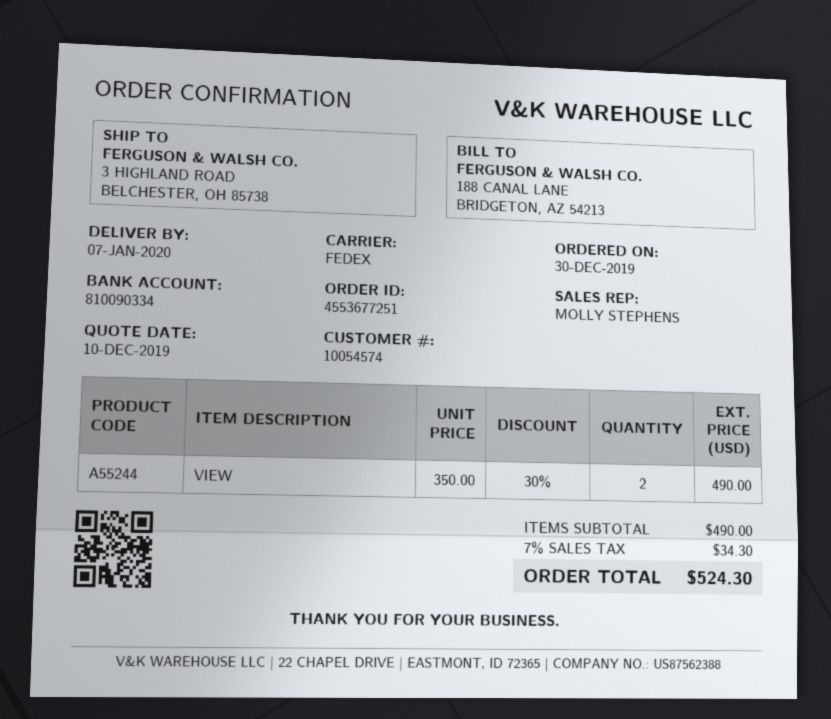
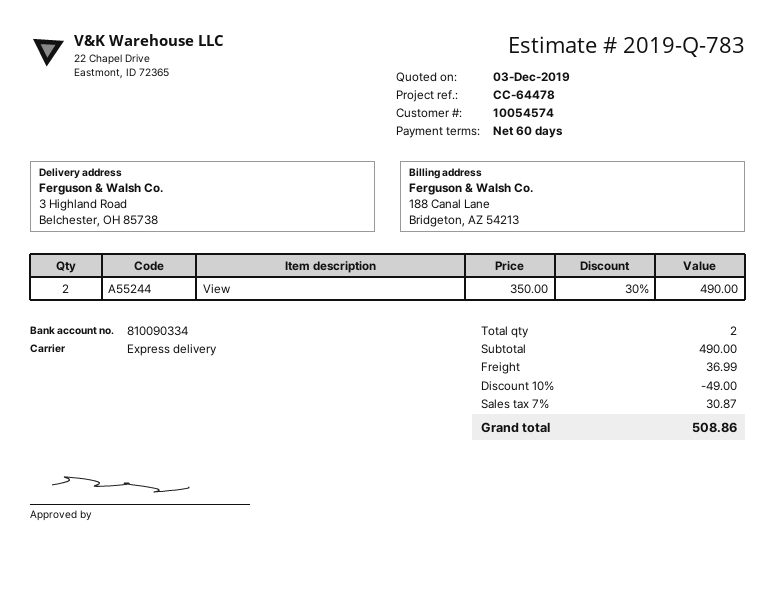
quote date: 2019-12-10 -> 2019-12-03
shipping method: FedEx -> express
discount: none -> 10% = 49.00
shipping: none -> 36.99
tax: 7% = 34.30 -> 7% = 30.87
total: 524.30 -> 508.86

